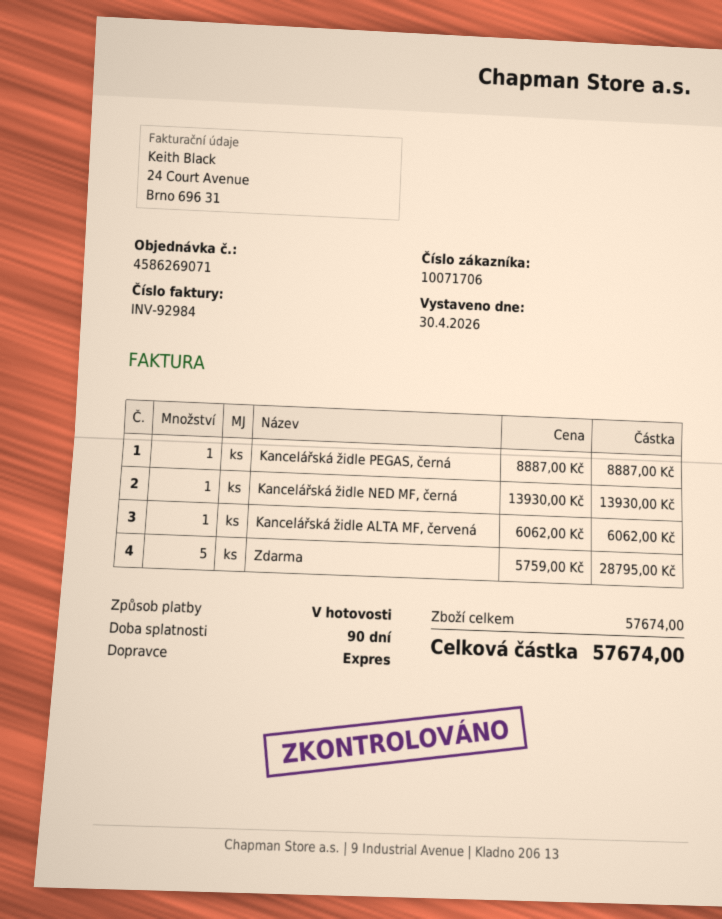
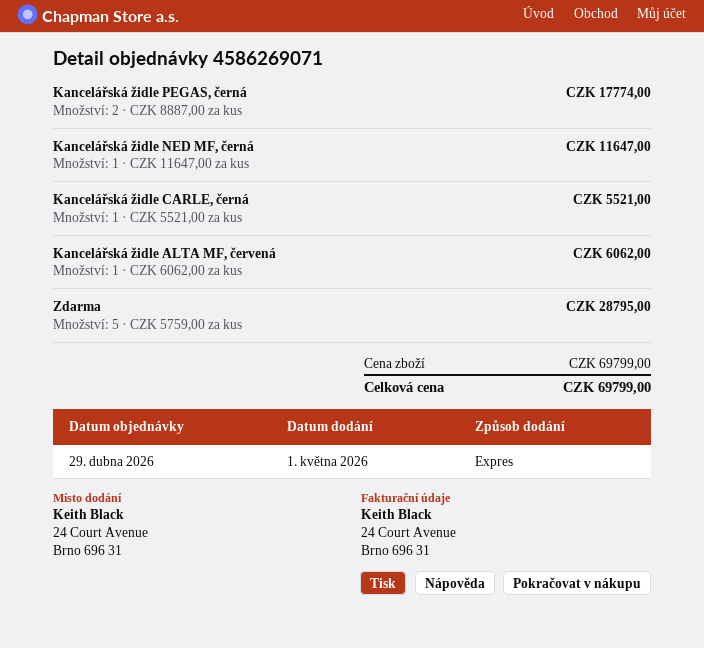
Kancelářská židle PEGAS, černá: 1 x 8887.00 = 8887.00 -> 2 x 8887.00 = 17774.00
Kancelářská židle NED MF, černá: 1 x 13930.00 = 13930.00 -> 1 x 11647.00 = 11647.00
Kancelářská židle CARLE, černá: none -> 1 x 5521.00 = 5521.00
subtotal: 57674.00 -> 69799.00
total: 57674.00 -> 69799.00

